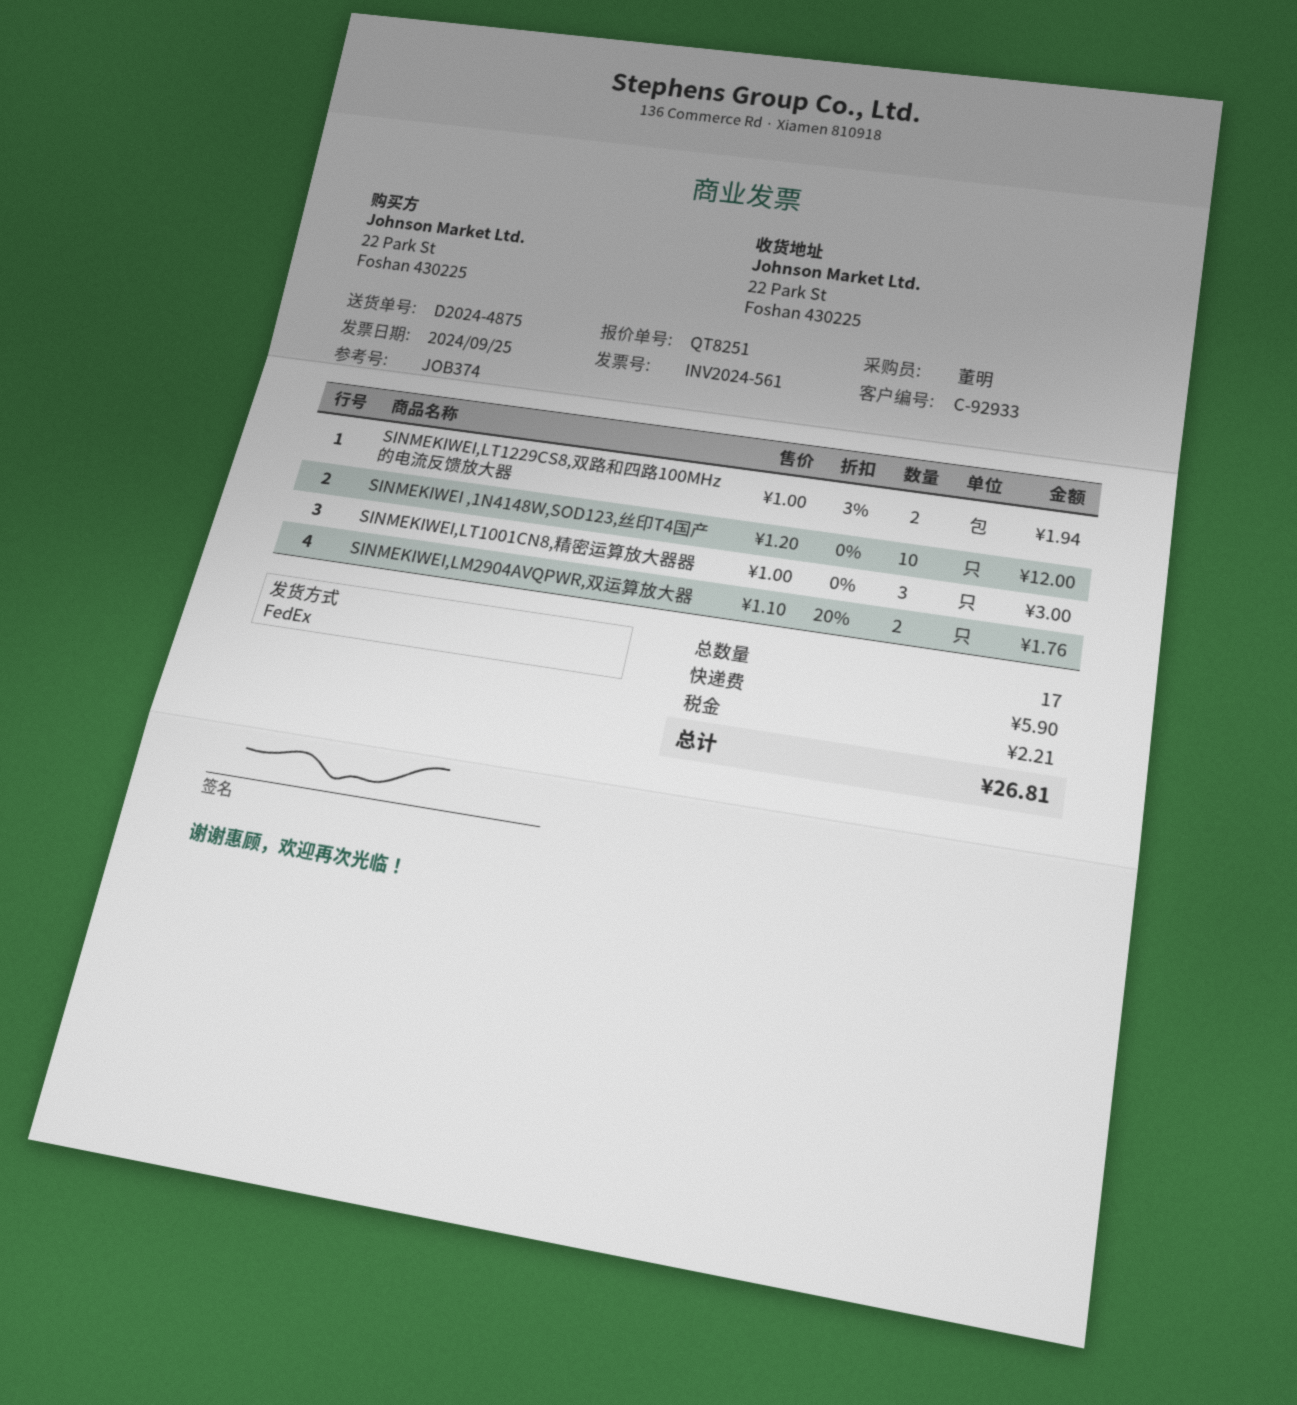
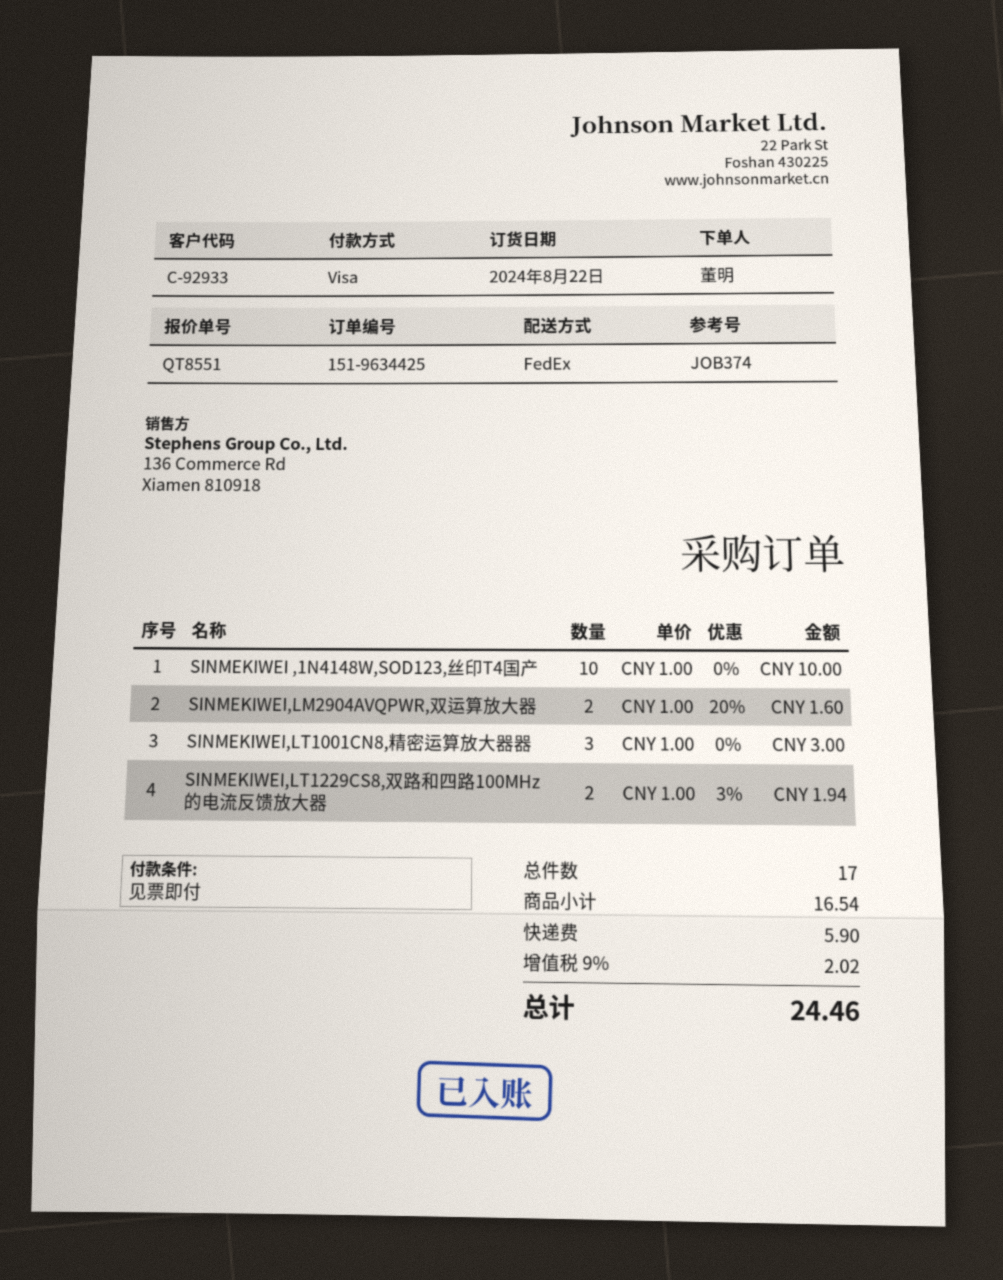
quote number: QT8251 -> QT8551
SINMEKIWEI ,1N4148W,SOD123,丝印T4国产: 10 x 1.20 = 12.00 -> 10 x 1.00 = 10.00
SINMEKIWEI,LM2904AVQPWR,双运算放大器: 2 x 1.10 - 20% = 1.76 -> 2 x 1.00 - 20% = 1.60
tax: 2.21 -> 2.02
total: 26.81 -> 24.46

